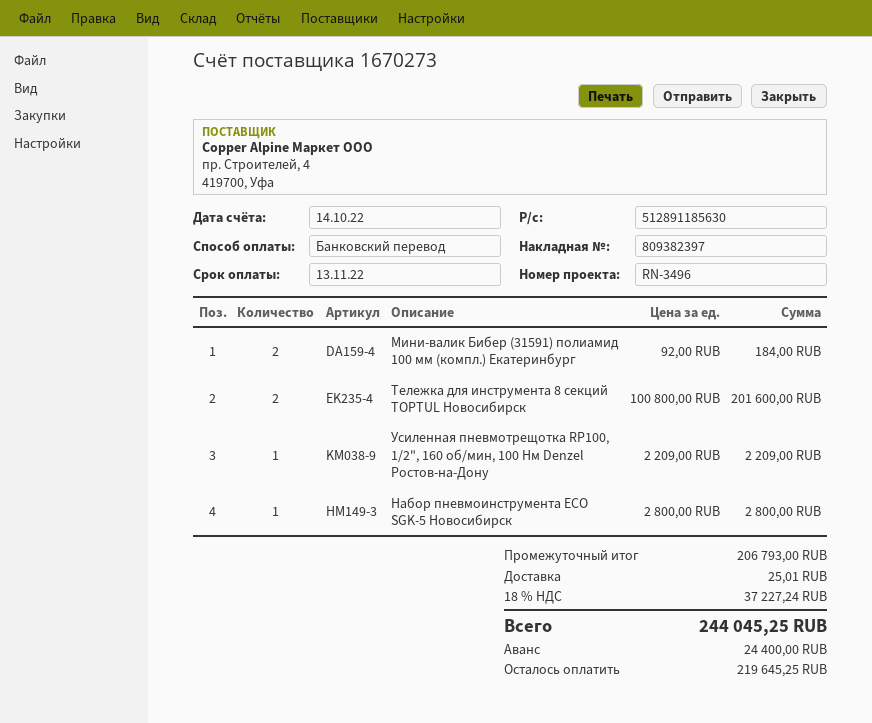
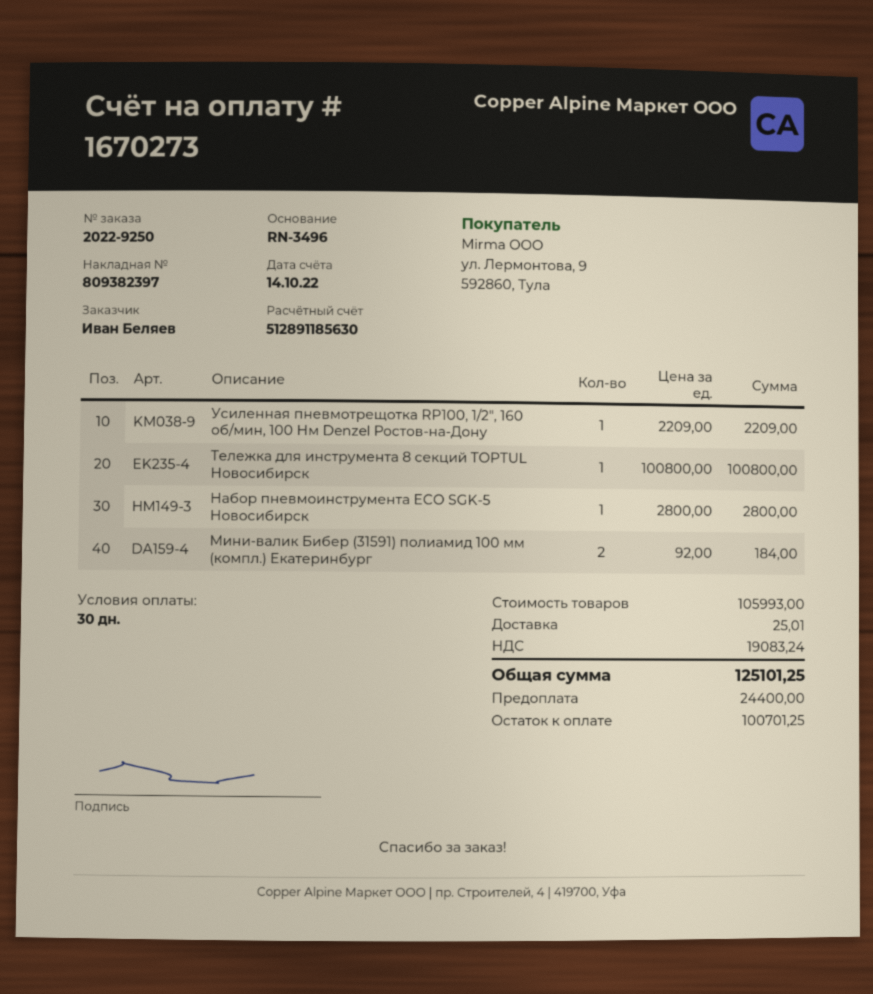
Тележка для инструмента 8 секций TOPTUL Новосибирск: 2 x 100800.00 = 201600.00 -> 1 x 100800.00 = 100800.00
subtotal: 206793.00 -> 105993.00
tax: 37227.24 -> 19083.24
total: 244045.25 -> 125101.25
balance: 219645.25 -> 100701.25

